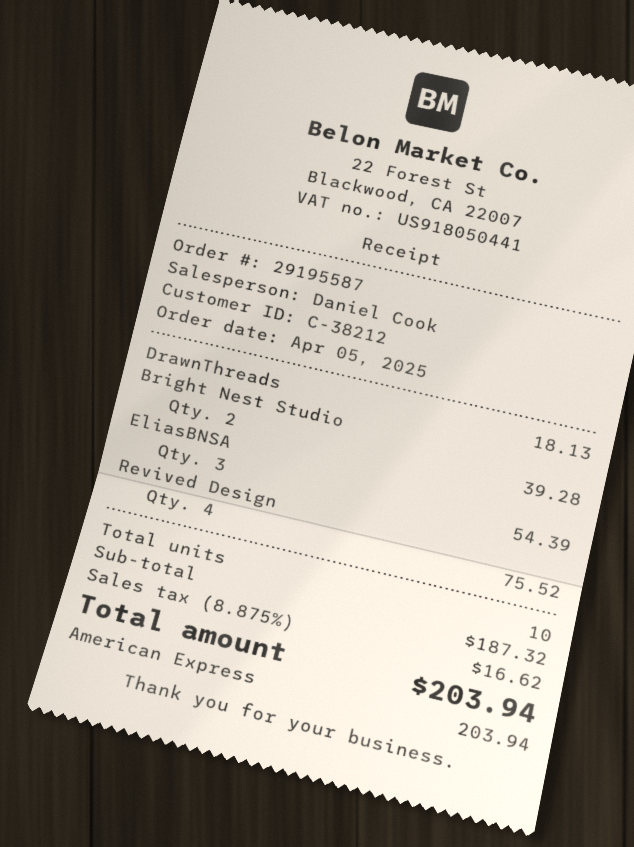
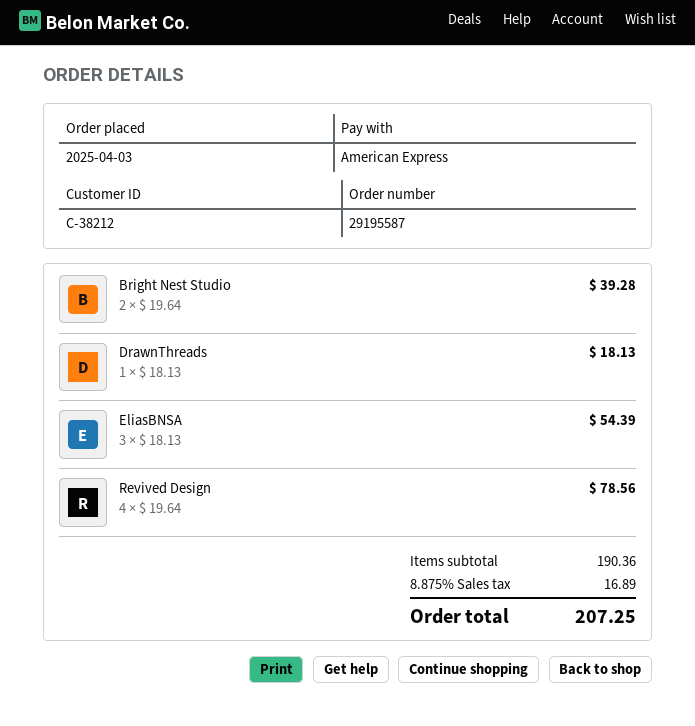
order date: 2025-04-05 -> 2025-04-03
Revived Design: 4 for 75.52 -> 4 for 78.56
subtotal: 187.32 -> 190.36
tax: 8.875% = 16.62 -> 8.875% = 16.89
total: 203.94 -> 207.25

